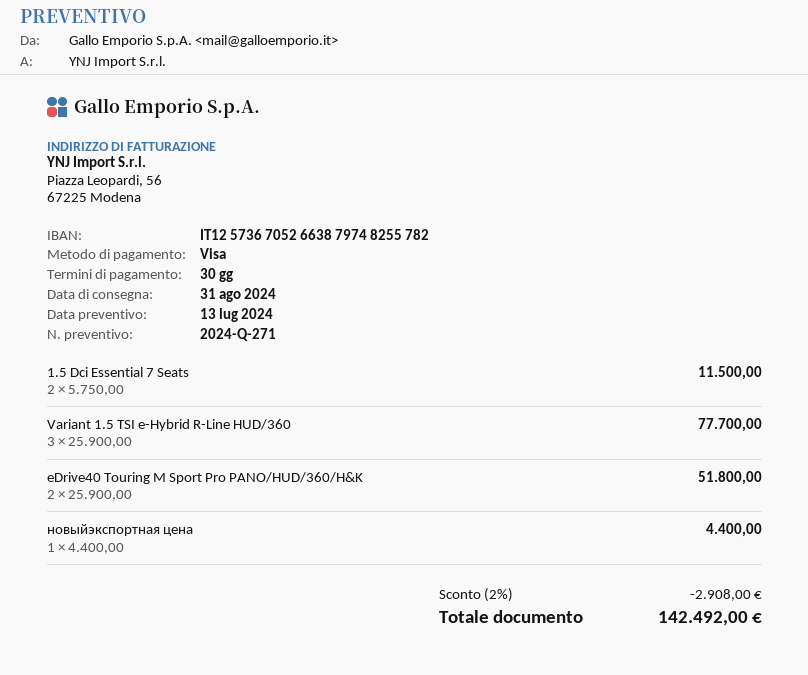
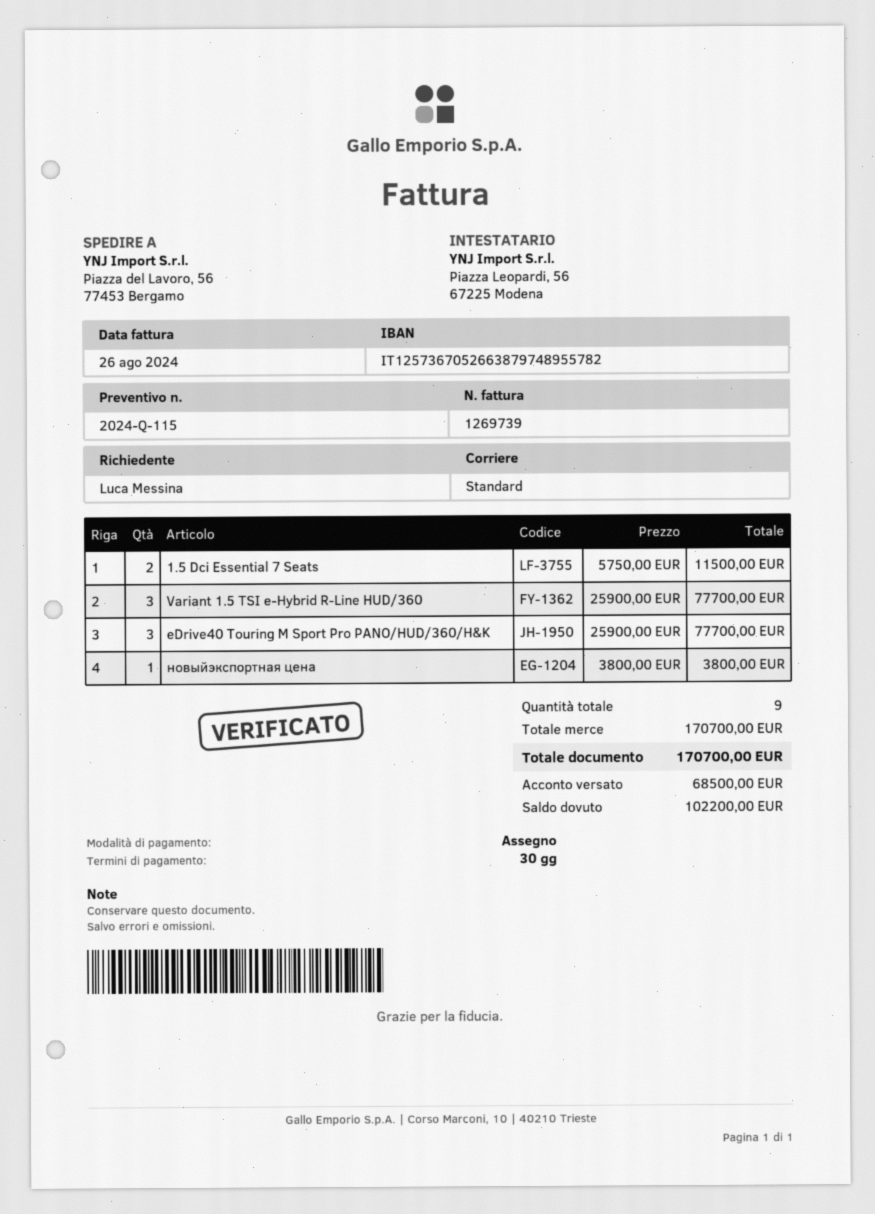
quote number: 2024-Q-271 -> 2024-Q-115
payment method: Visa -> cheque
bank account: IT1257367052663879748255782 -> IT1257367052663879748955782
eDrive40 Touring M Sport Pro PANO/HUD/360/H&K: 2 x 25900.00 = 51800.00 -> 3 x 25900.00 = 77700.00
новыйэкспортная цена: 1 x 4400.00 = 4400.00 -> 1 x 3800.00 = 3800.00
discount: 2% = 2908.00 -> none
total: 142492.00 -> 170700.00

